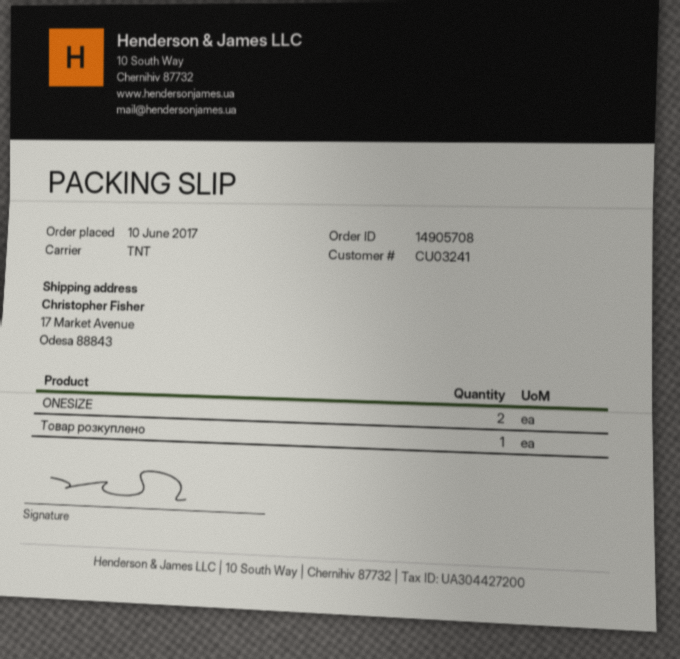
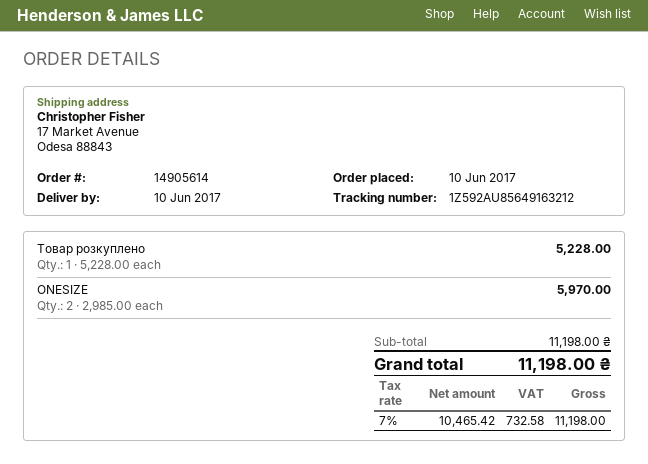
order number: 14905708 -> 14905614

